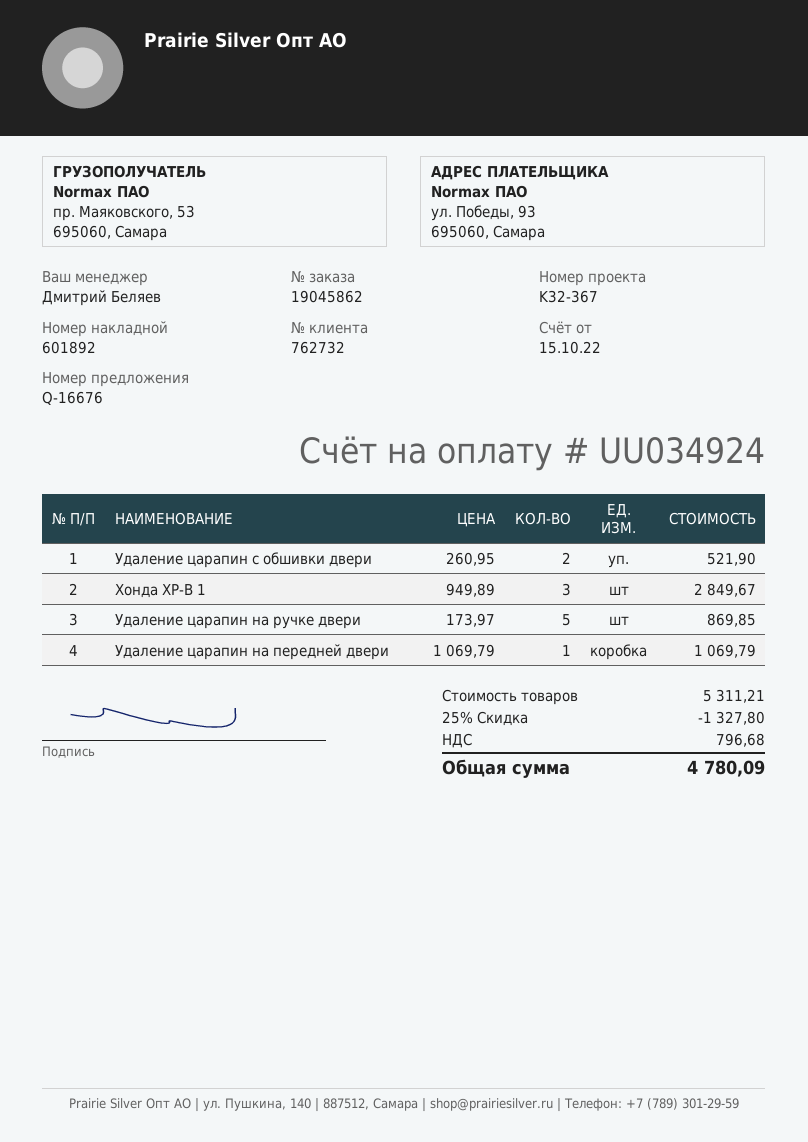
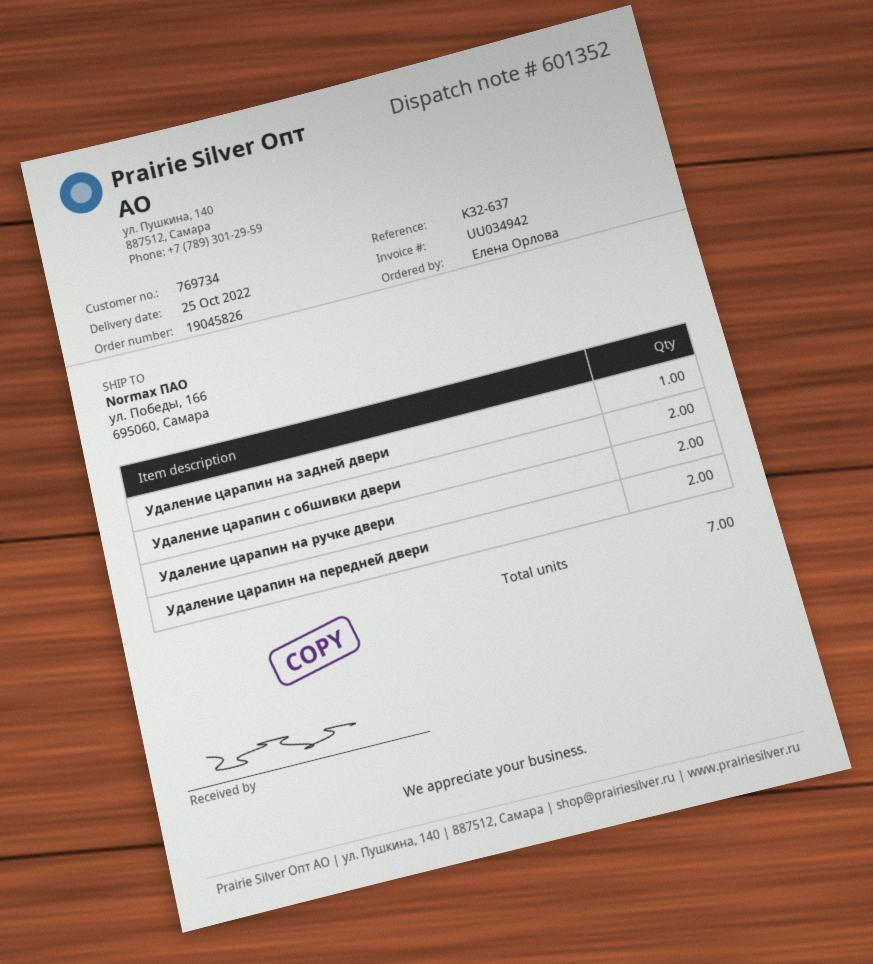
order number: 19045862 -> 19045826
delivery note number: 601892 -> 601352
invoice number: UU034924 -> UU034942
customer number: 762732 -> 769734
reference: K32-367 -> K32-637
ship to: пр. Маяковского, 53, 695060, Самара -> ул. Победы, 166, 695060, Самара
Хонда ХР-В 1: 3 -> none
Удаление царапин на ручке двери: 5 -> 2
Удаление царапин на передней двери: 1 -> 2
Удаление царапин на задней двери: none -> 1

